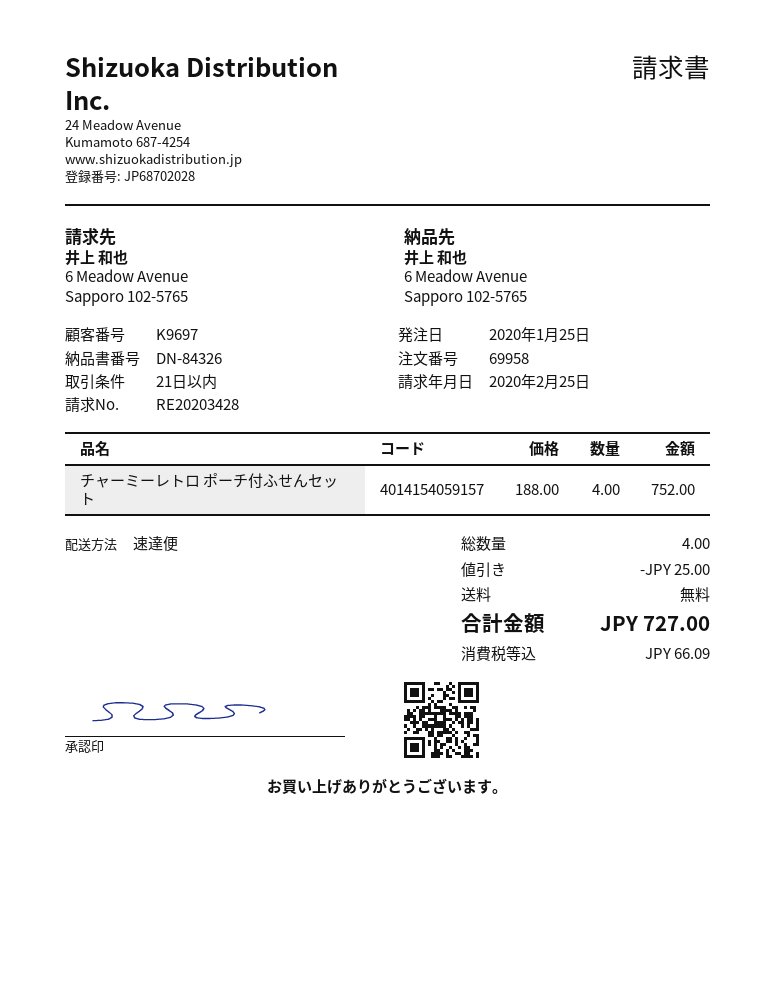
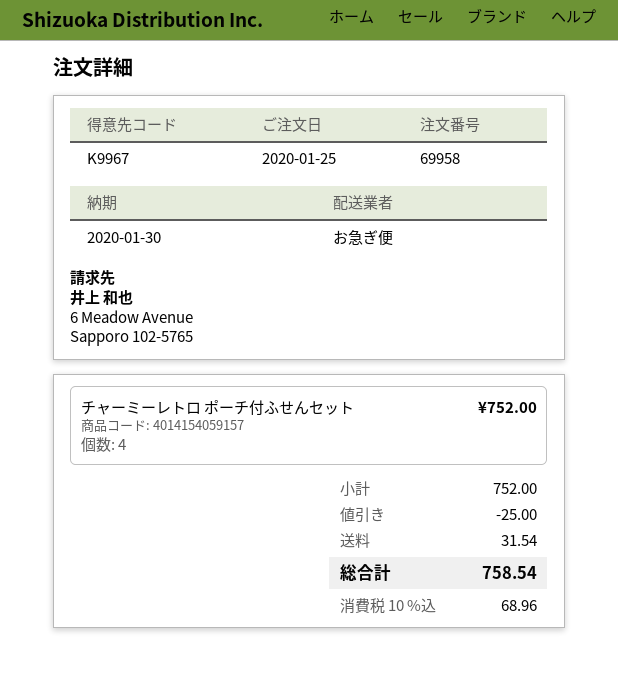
customer number: K9697 -> K9967
shipping: 0.00 -> 31.54
tax: 66.09 -> 68.96
total: 727.00 -> 758.54

